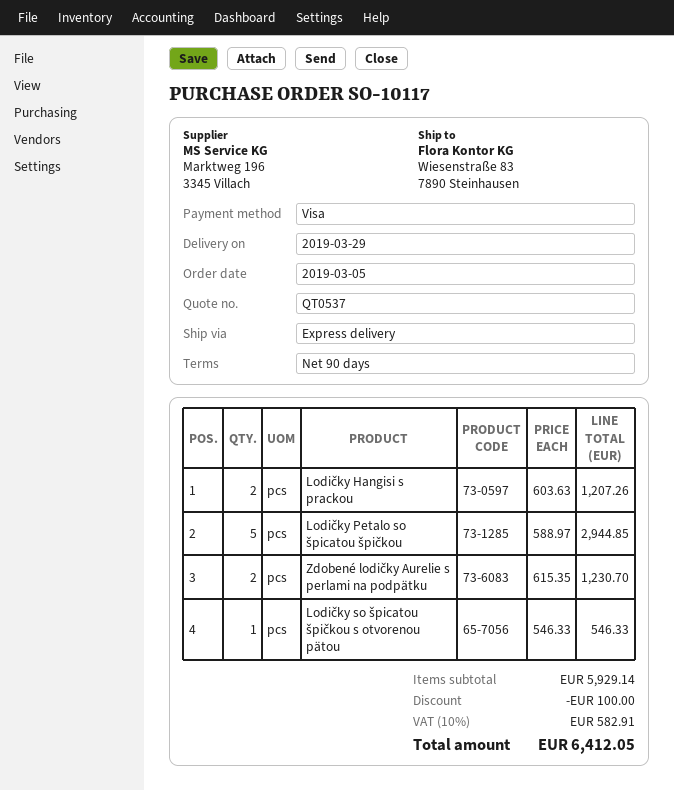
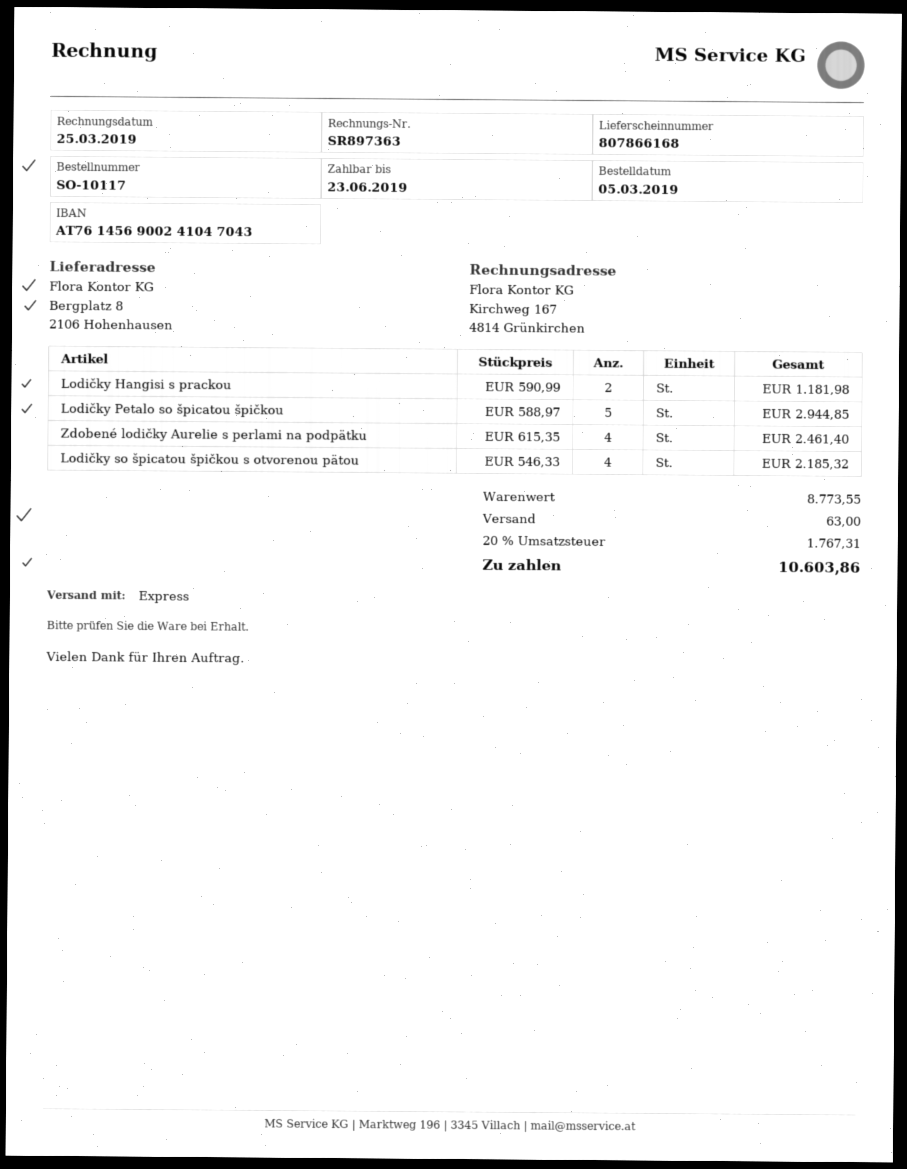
ship to: Wiesenstraße 83, 7890 Steinhausen -> Bergplatz 8, 2106 Hohenhausen
Lodičky Hangisi s prackou: 2 x 603.63 = 1207.26 -> 2 x 590.99 = 1181.98
Zdobené lodičky Aurelie s perlami na podpätku: 2 x 615.35 = 1230.70 -> 4 x 615.35 = 2461.40
Lodičky so špicatou špičkou s otvorenou pätou: 1 x 546.33 = 546.33 -> 4 x 546.33 = 2185.32
subtotal: 5929.14 -> 8773.55
discount: 100.00 -> none
shipping: none -> 63.00
tax: 10% = 582.91 -> 20% = 1767.31
total: 6412.05 -> 10603.86

